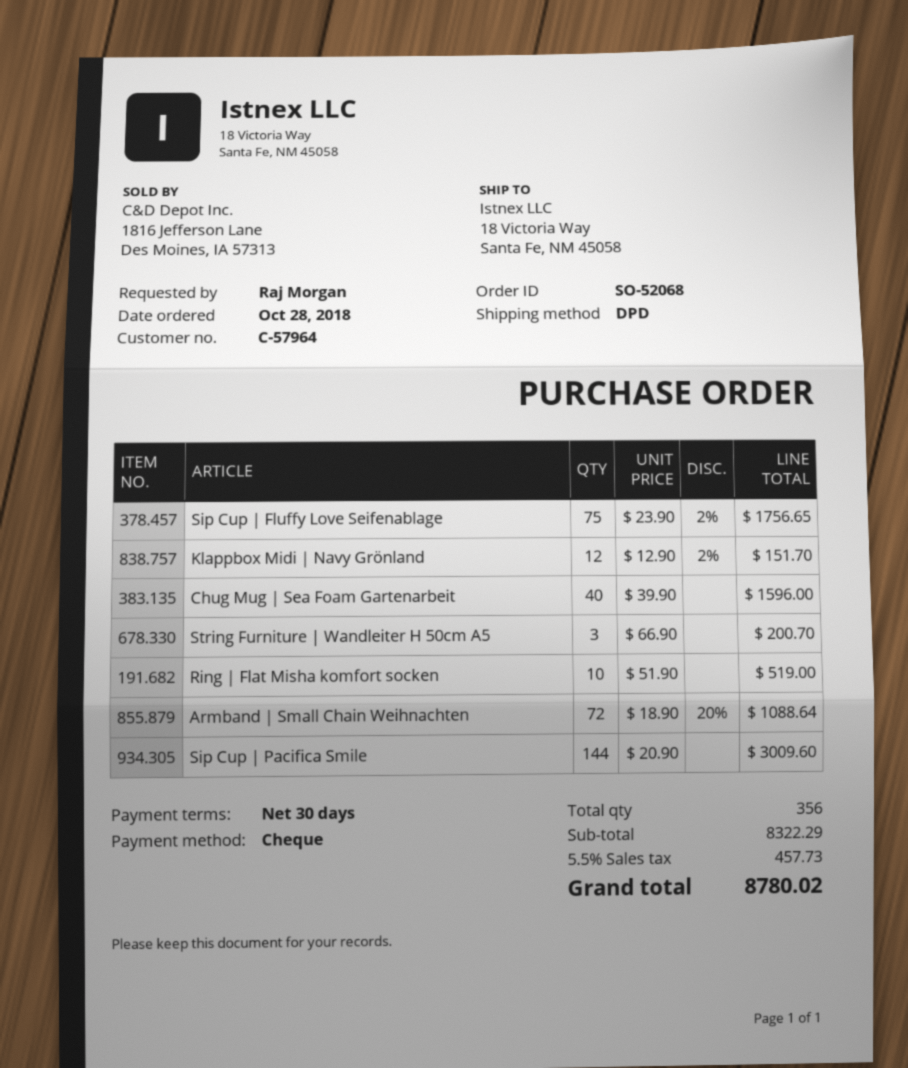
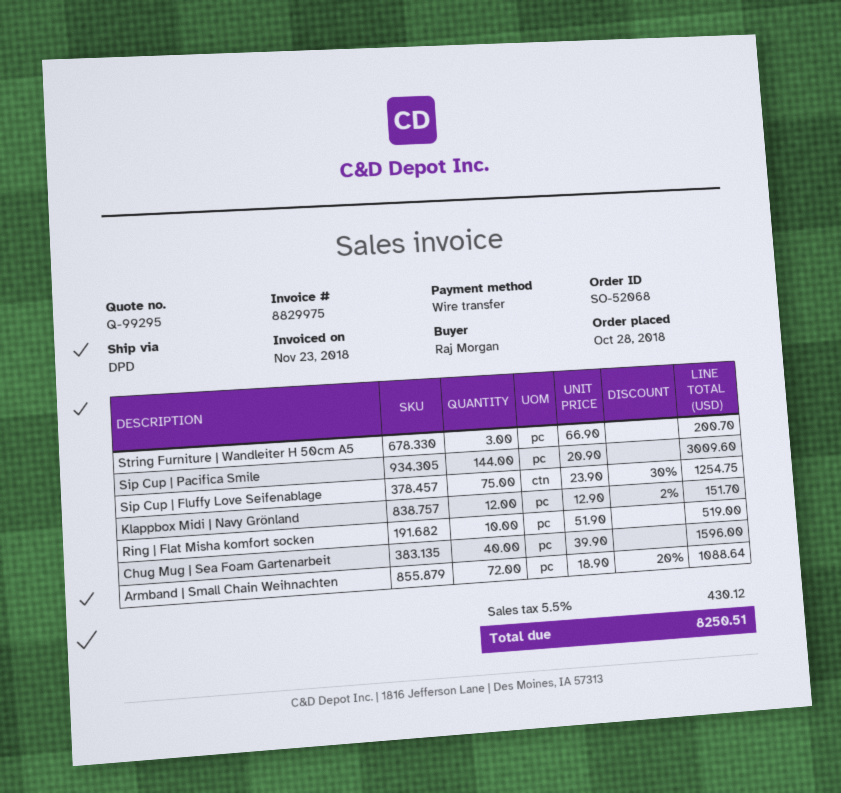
payment method: cheque -> bank transfer
Sip Cup | Fluffy Love Seifenablage: 75 x 23.90 - 2% = 1756.65 -> 75 x 23.90 - 30% = 1254.75
tax: 5.5% = 457.73 -> 5.5% = 430.12
total: 8780.02 -> 8250.51

